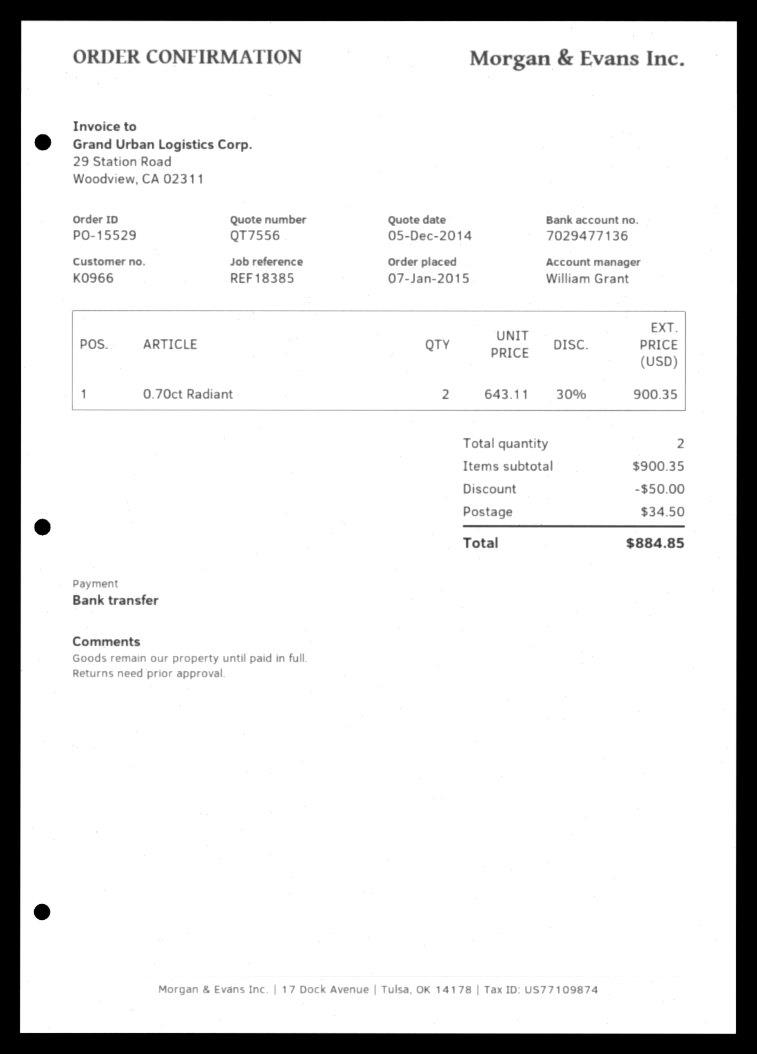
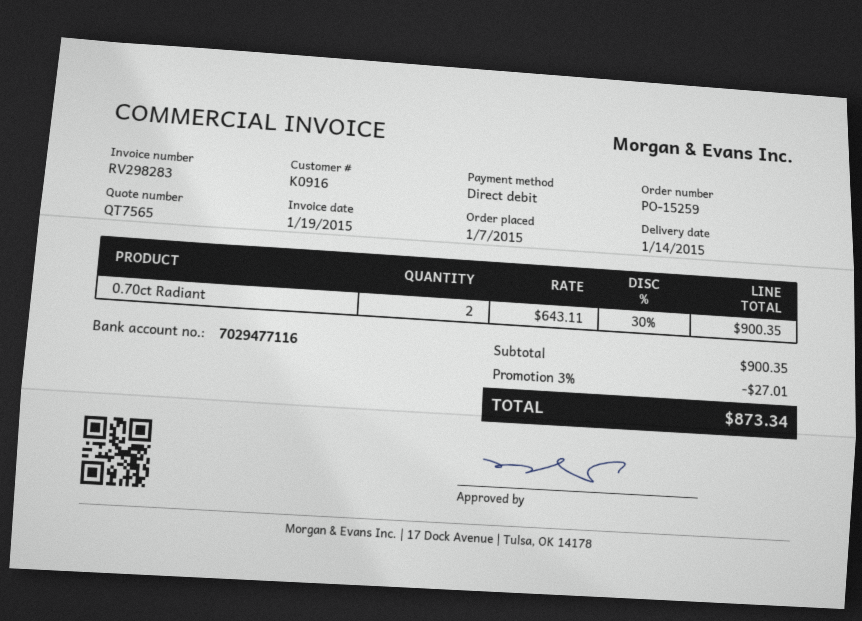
quote number: QT7556 -> QT7565
order number: PO-15529 -> PO-15259
customer number: K0966 -> K0916
payment method: bank transfer -> direct debit
bank account: 7029477136 -> 7029477116
discount: 50.00 -> 27.01
shipping: 34.50 -> none
total: 884.85 -> 873.34

